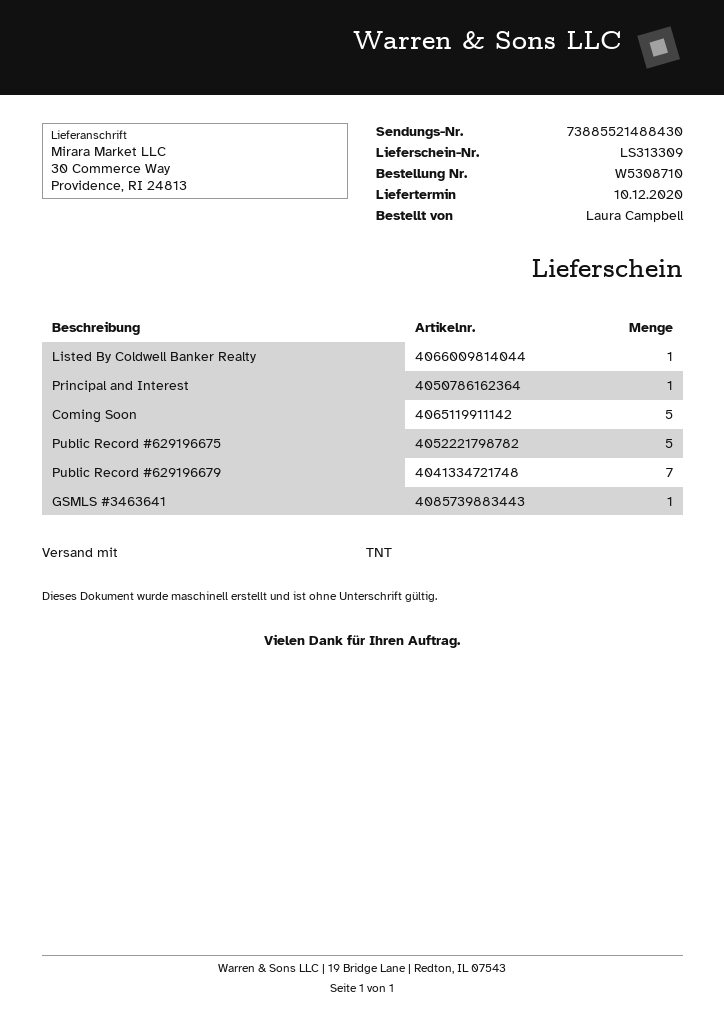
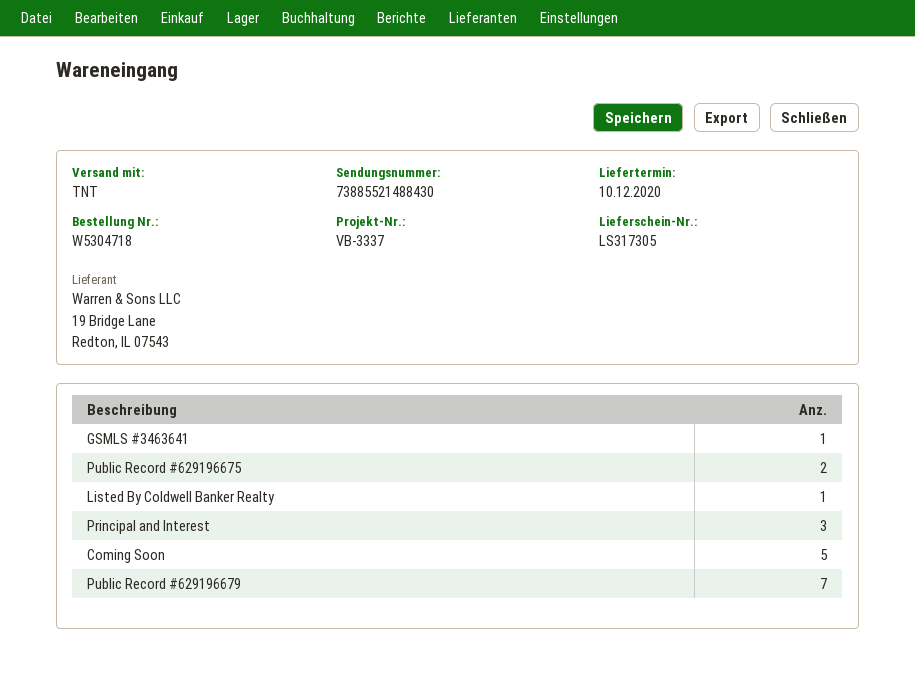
order number: W5308710 -> W5304718
delivery note number: LS313309 -> LS317305
Principal and Interest: 1 -> 3
Public Record #629196675: 5 -> 2

